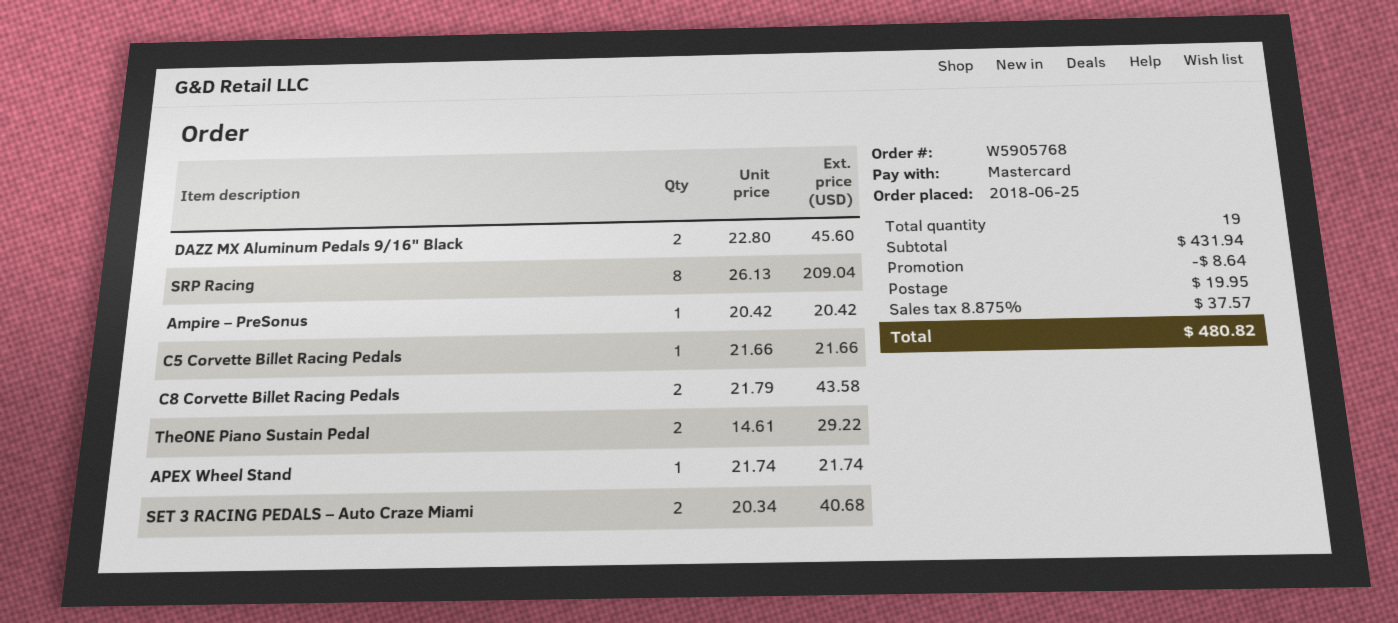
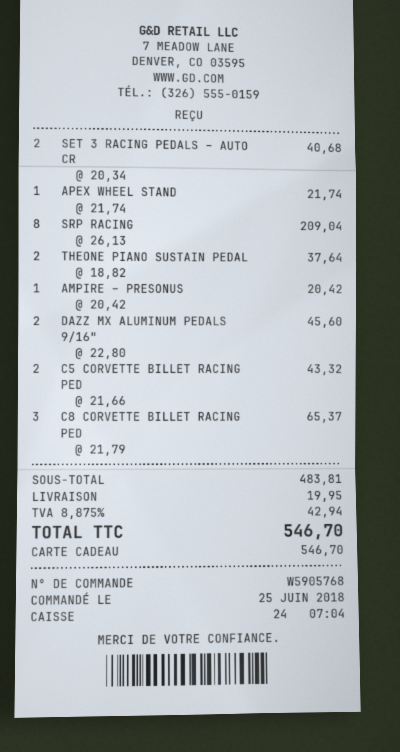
payment method: Mastercard -> gift card
C5 Corvette Billet Racing Pedals: 1 x 21.66 = 21.66 -> 2 x 21.66 = 43.32
C8 Corvette Billet Racing Pedals: 2 x 21.79 = 43.58 -> 3 x 21.79 = 65.37
TheONE Piano Sustain Pedal: 2 x 14.61 = 29.22 -> 2 x 18.82 = 37.64
subtotal: 431.94 -> 483.81
discount: 8.64 -> none
tax: 8.875% = 37.57 -> 8.875% = 42.94
total: 480.82 -> 546.70

